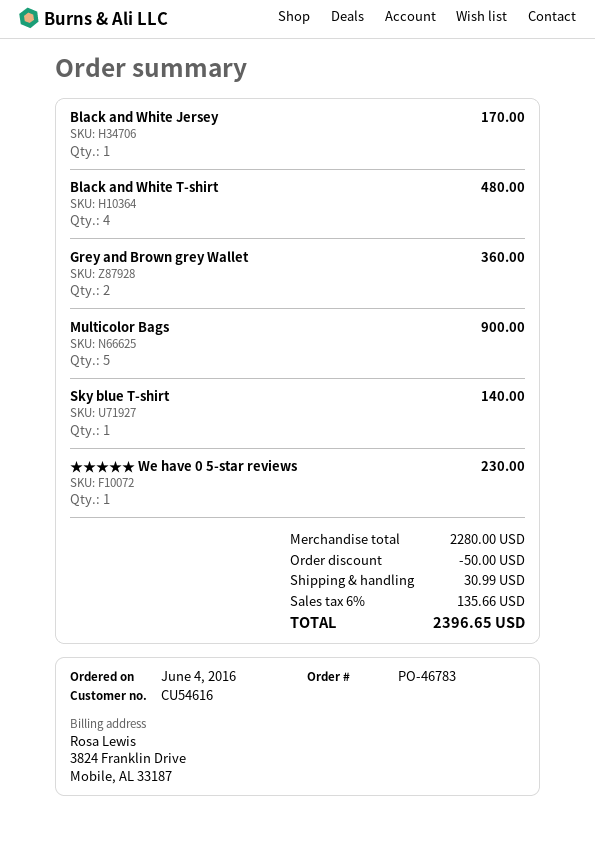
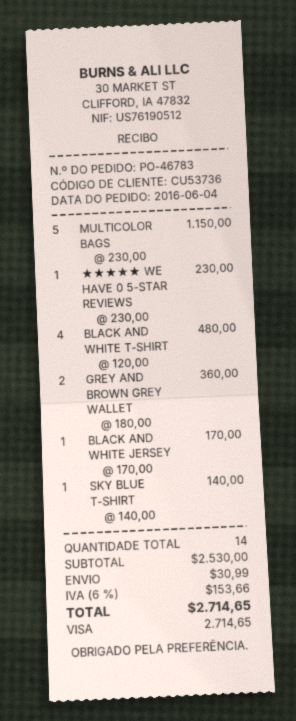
customer number: CU54616 -> CU53736
Multicolor Bags: 5 for 900.00 -> 5 for 1150.00
subtotal: 2280.00 -> 2530.00
discount: 50.00 -> none
tax: 6% = 135.66 -> 6% = 153.66
total: 2396.65 -> 2714.65

